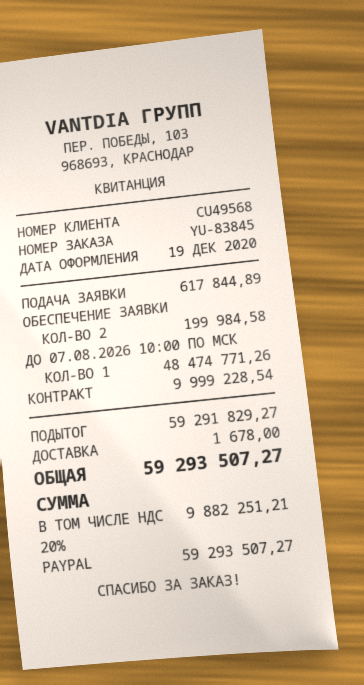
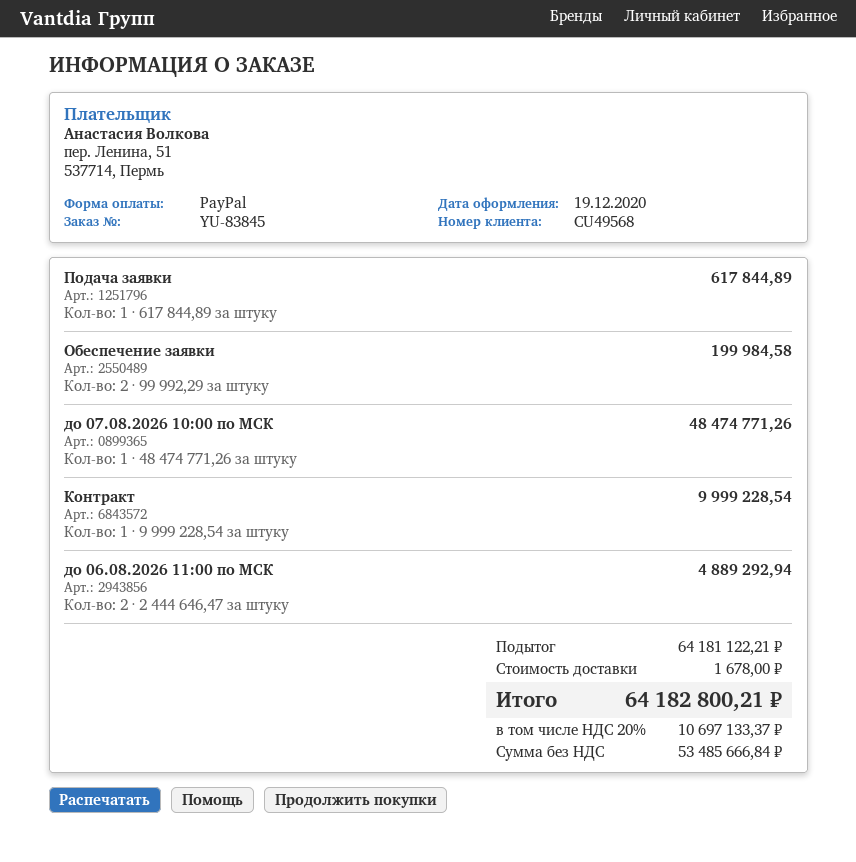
до 06.08.2026 11:00 по МСК: none -> 2 for 4889292.94
subtotal: 59291829.27 -> 64181122.21
tax: 20% = 9882251.21 -> 20% = 10697133.37
total: 59293507.27 -> 64182800.21

